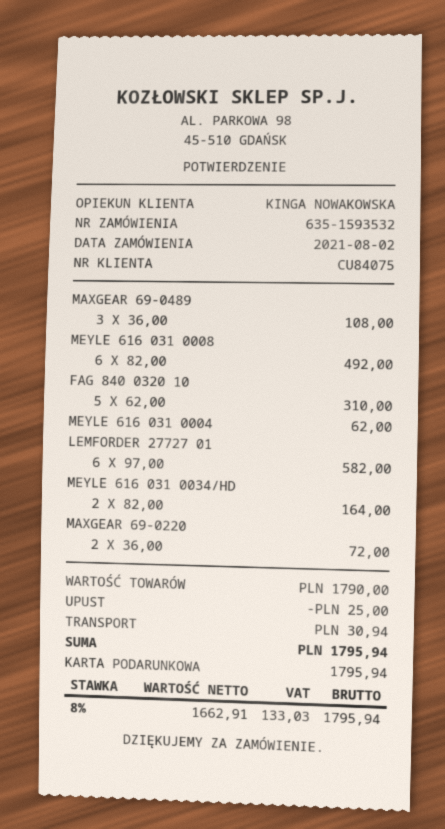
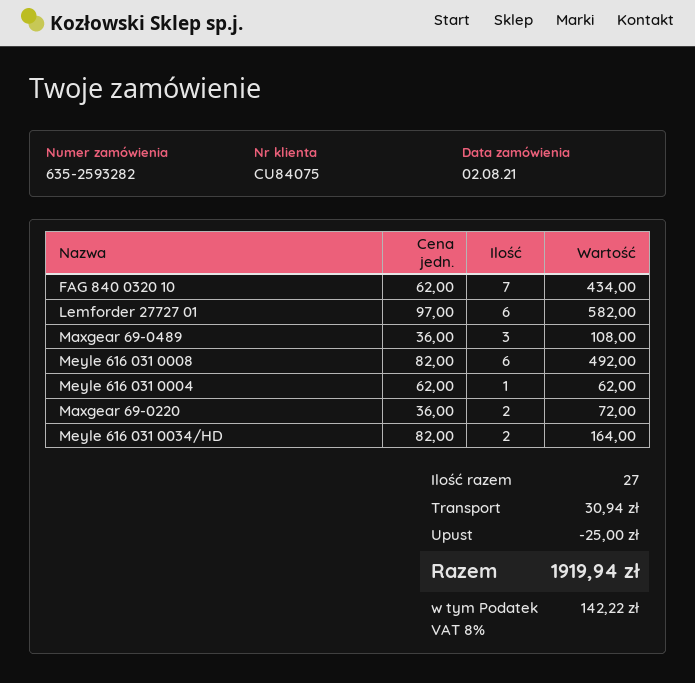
order number: 635-1593532 -> 635-2593282
FAG 840 0320 10: 5 x 62.00 = 310.00 -> 7 x 62.00 = 434.00
tax: 8% = 133.03 -> 8% = 142.22
total: 1795.94 -> 1919.94

